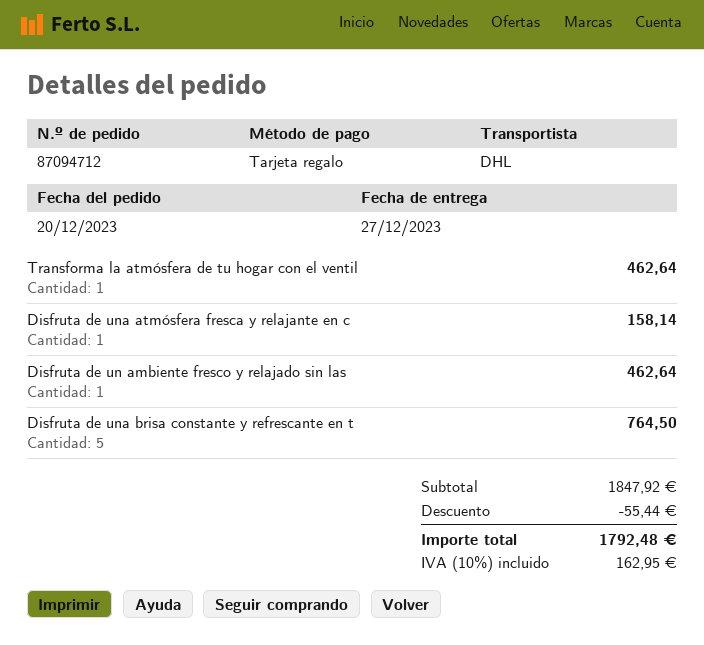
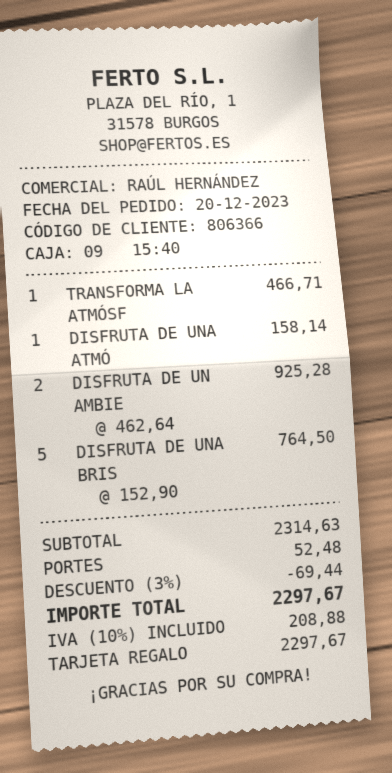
Transforma la atmósfera de tu hogar con el ventil: 1 for 462.64 -> 1 for 466.71
Disfruta de un ambiente fresco y relajado sin las: 1 for 462.64 -> 2 for 925.28
subtotal: 1847.92 -> 2314.63
discount: 55.44 -> 69.44
shipping: none -> 52.48
tax: 10% = 162.95 -> 10% = 208.88
total: 1792.48 -> 2297.67

